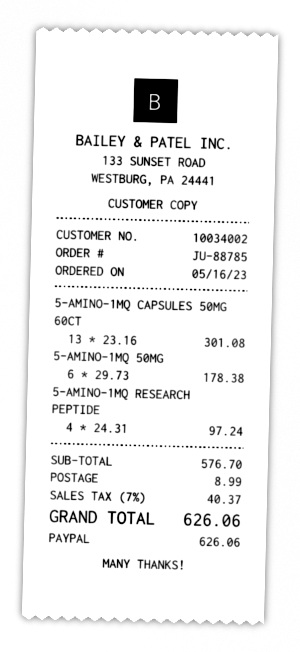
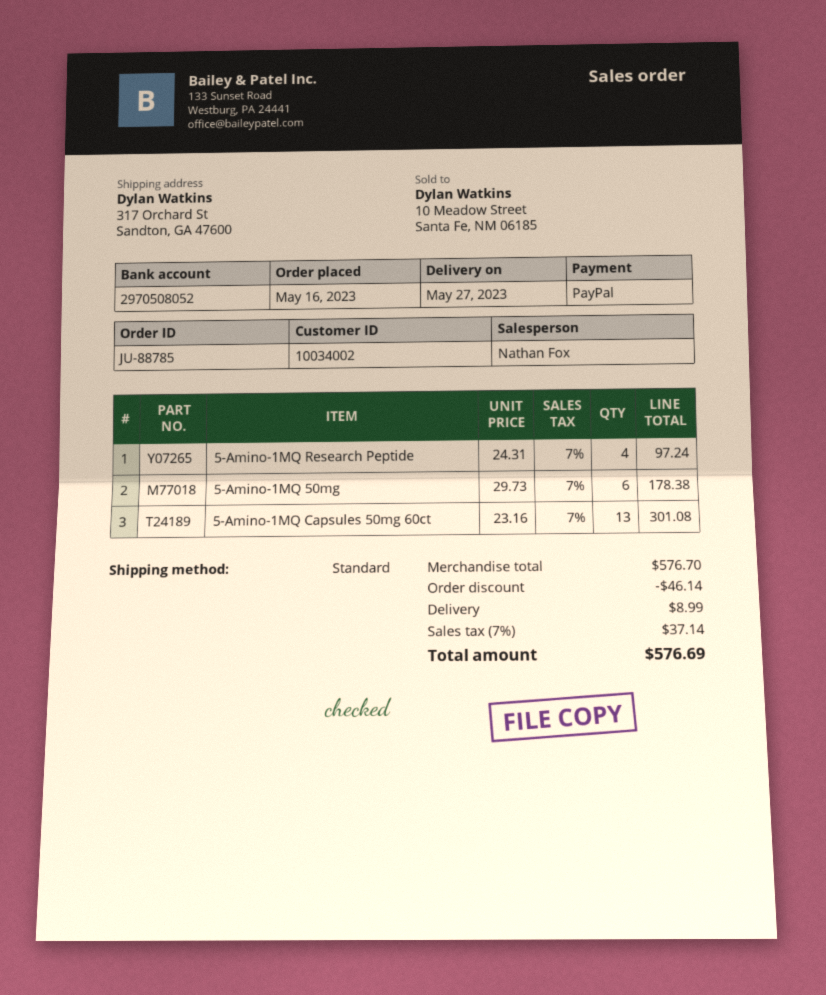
discount: none -> 46.14
tax: 7% = 40.37 -> 7% = 37.14
total: 626.06 -> 576.69

